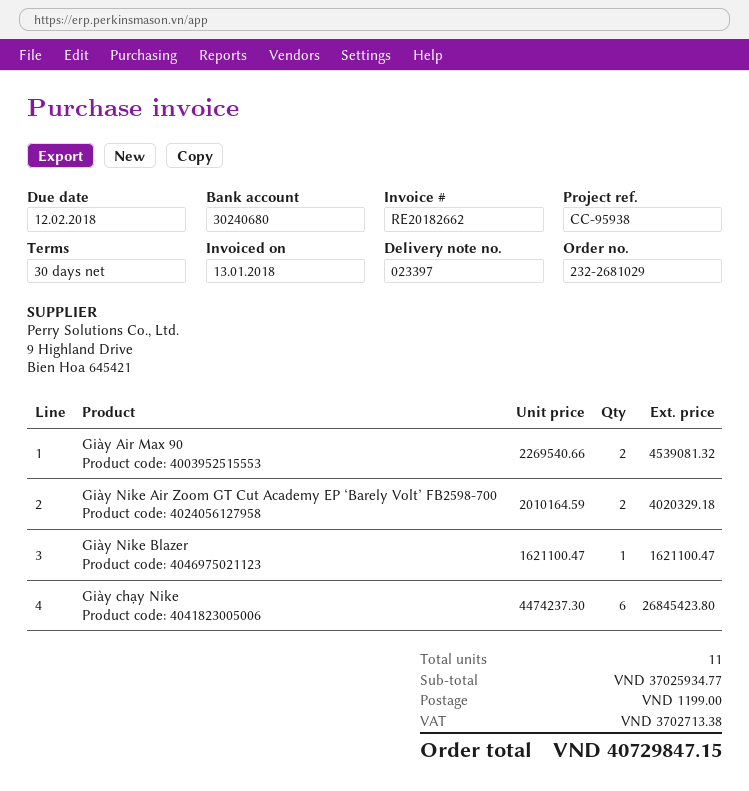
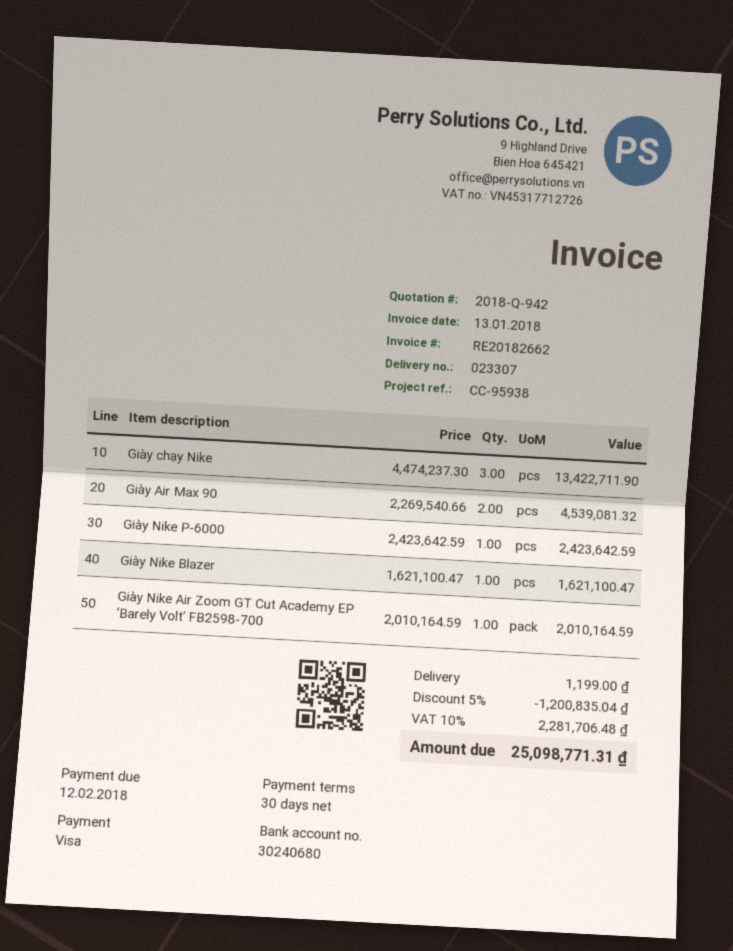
delivery note number: 023397 -> 023307
Giày Nike Air Zoom GT Cut Academy EP ‘Barely Volt’ FB2598-700: 2 x 2010164.59 = 4020329.18 -> 1 x 2010164.59 = 2010164.59
Giày chạy Nike: 6 x 4474237.30 = 26845423.80 -> 3 x 4474237.30 = 13422711.90
Giày Nike P-6000: none -> 1 x 2423642.59 = 2423642.59
discount: none -> 5% = 1200835.04
tax: 3702713.38 -> 2281706.48
total: 40729847.15 -> 25098771.31

